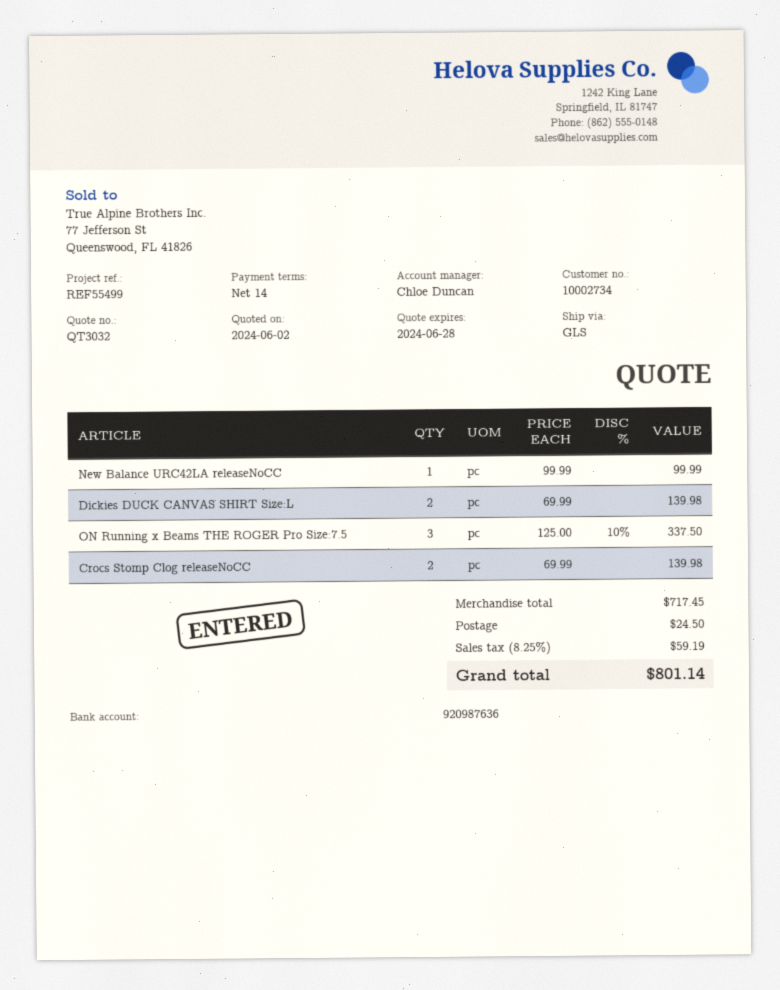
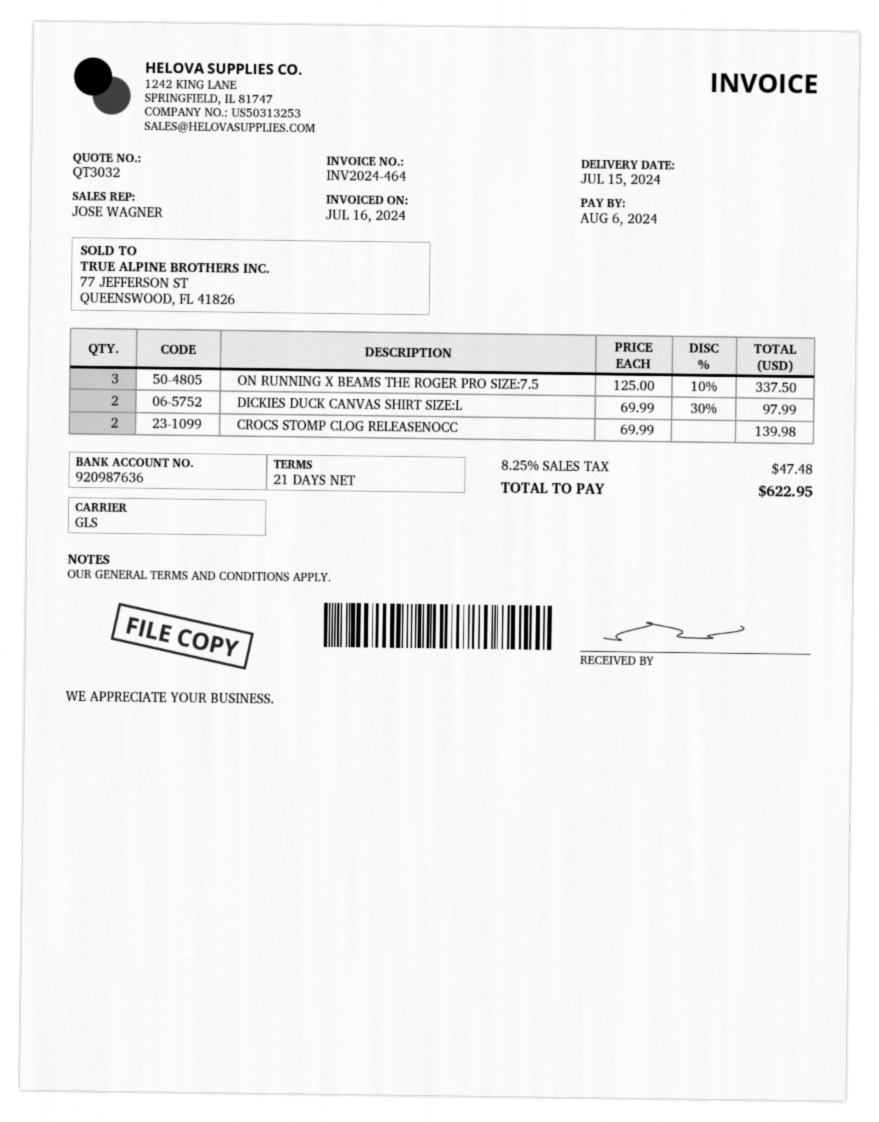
payment terms: 14 days -> 21 days
sales rep: Chloe Duncan -> JOSE WAGNER
New Balance URC42LA releaseNoCC: 1 x 99.99 = 99.99 -> none
Dickies DUCK CANVAS SHIRT Size:L: 2 x 69.99 = 139.98 -> 2 x 69.99 - 30% = 97.99
shipping: 24.50 -> none
tax: 8.25% = 59.19 -> 8.25% = 47.48
total: 801.14 -> 622.95

